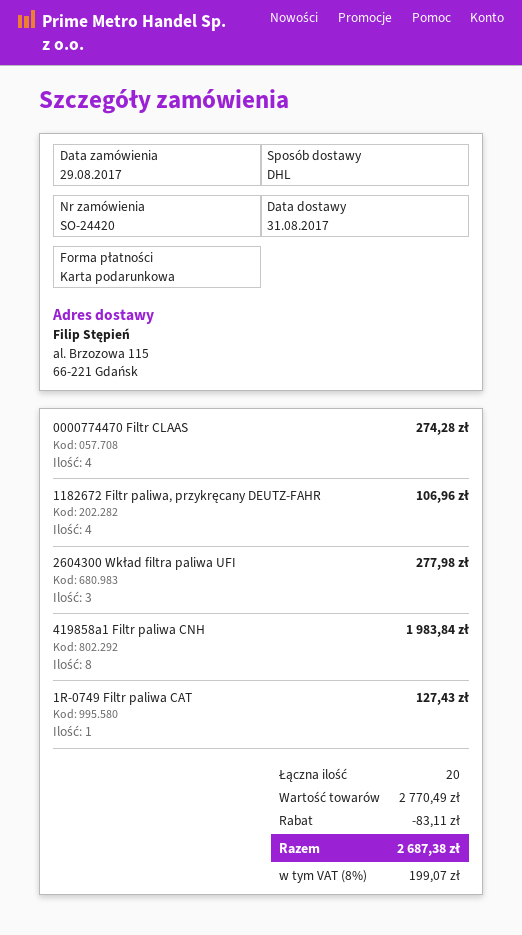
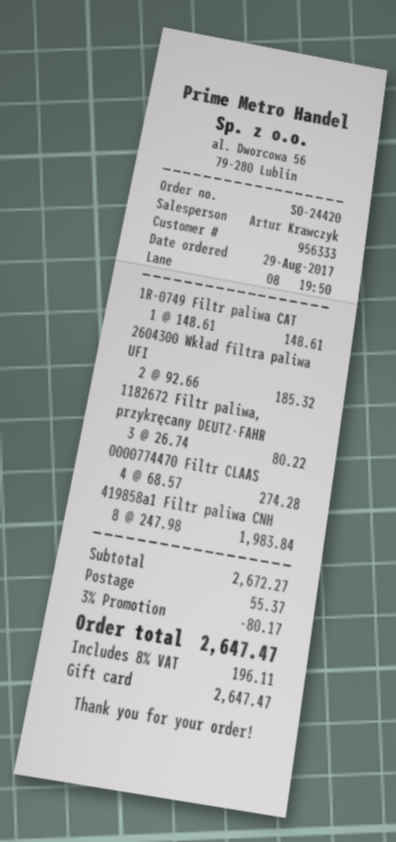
1182672 Filtr paliwa, przykręcany DEUTZ-FAHR: 4 for 106.96 -> 3 for 80.22
2604300 Wkład filtra paliwa UFI: 3 for 277.98 -> 2 for 185.32
1R-0749 Filtr paliwa CAT: 1 for 127.43 -> 1 for 148.61
subtotal: 2770.49 -> 2672.27
discount: 83.11 -> 80.17
shipping: none -> 55.37
tax: 8% = 199.07 -> 8% = 196.11
total: 2687.38 -> 2647.47

